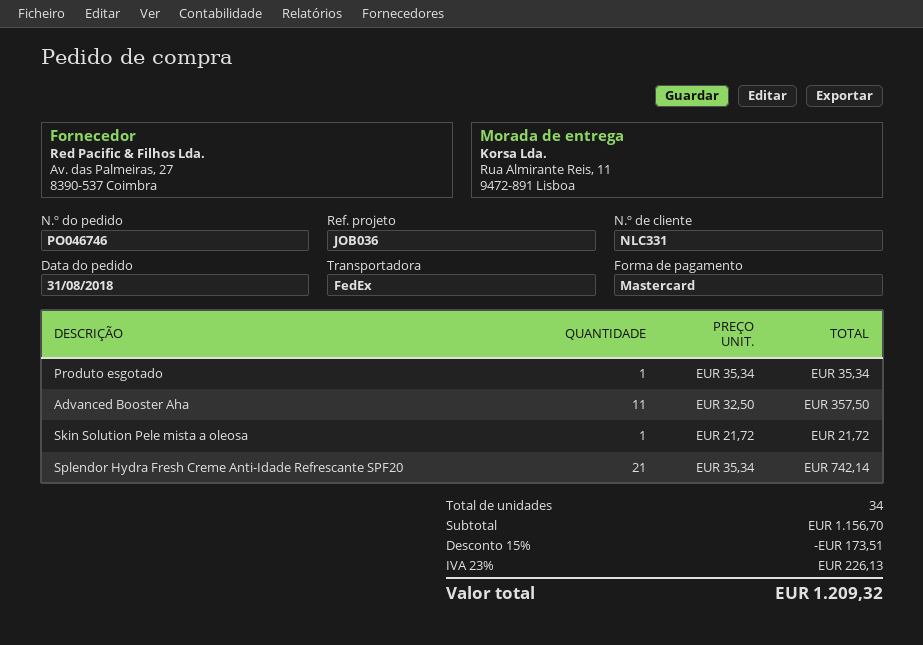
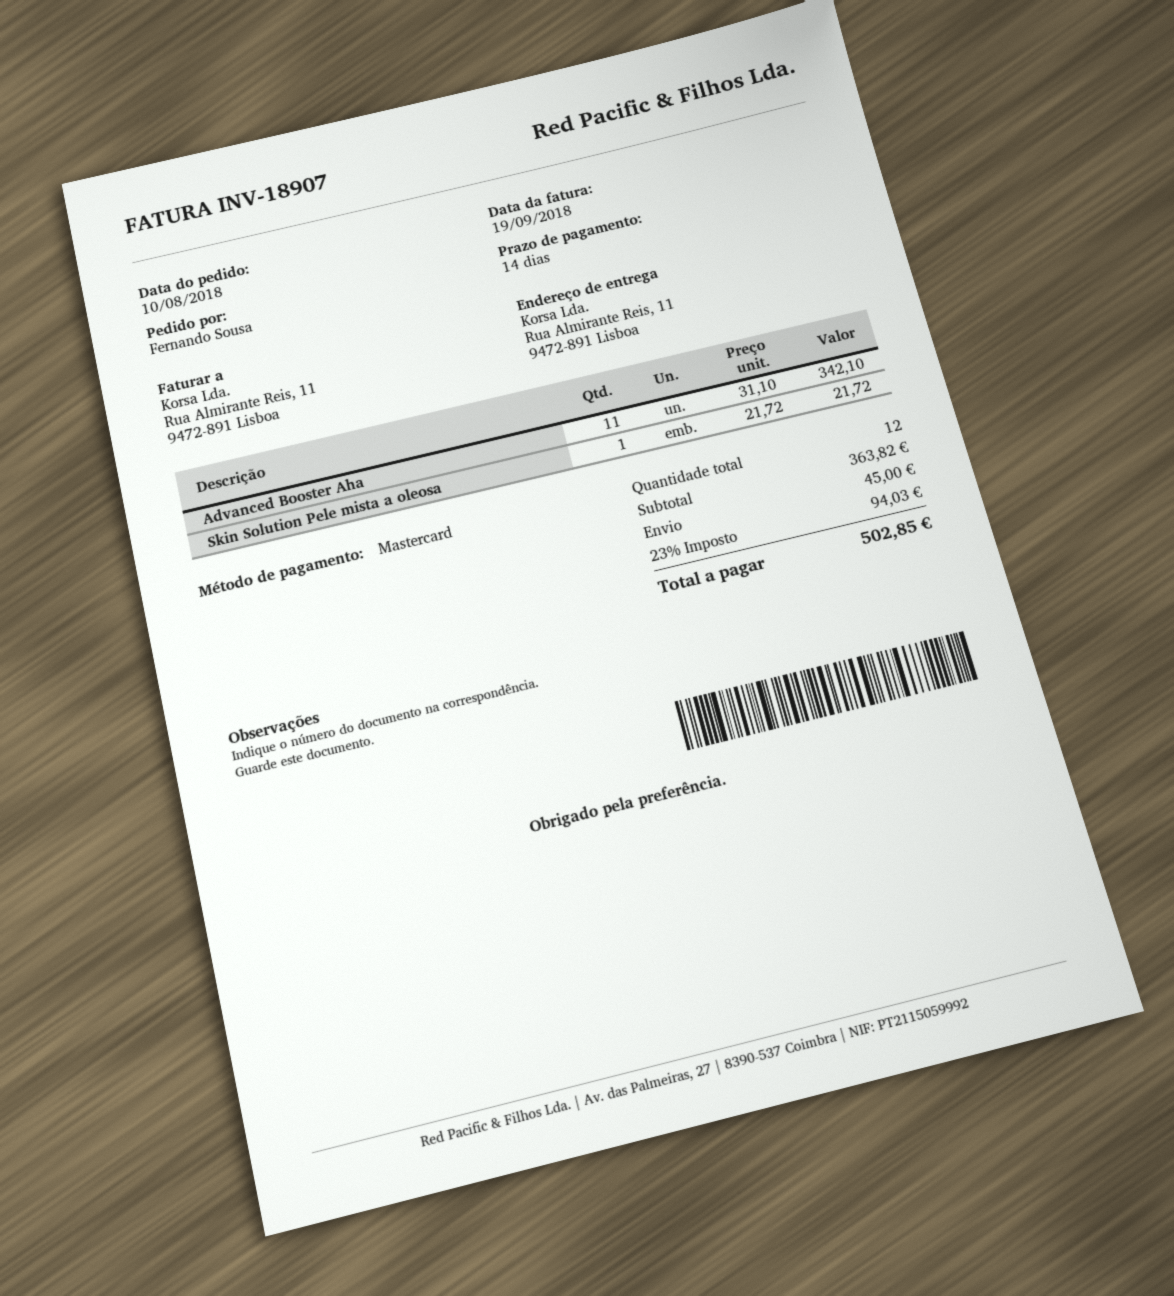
order date: 2018-08-31 -> 2018-08-10
Produto esgotado: 1 x 35.34 = 35.34 -> none
Advanced Booster Aha: 11 x 32.50 = 357.50 -> 11 x 31.10 = 342.10
Splendor Hydra Fresh Creme Anti-Idade Refrescante SPF20: 21 x 35.34 = 742.14 -> none
total quantity: 34 -> 12
subtotal: 1156.70 -> 363.82
discount: 15% = 173.51 -> none
shipping: none -> 45.00
tax: 23% = 226.13 -> 23% = 94.03
total: 1209.32 -> 502.85

